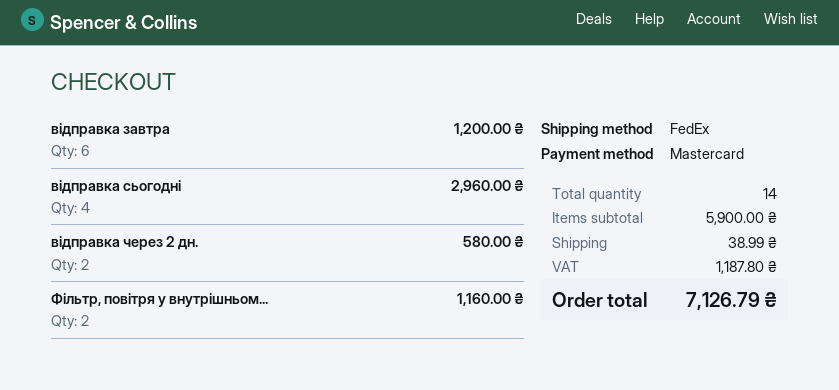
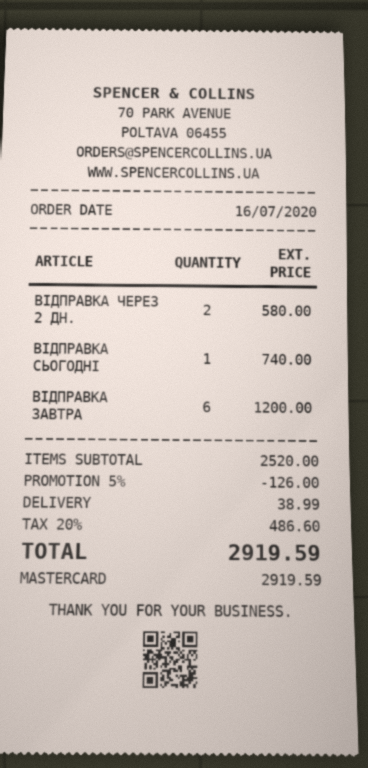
відправка сьогодні: 4 for 2960.00 -> 1 for 740.00
Фільтр, повітря у внутрішньом...: 2 for 1160.00 -> none
subtotal: 5900.00 -> 2520.00
discount: none -> 5% = 126.00
tax: 1187.80 -> 486.60
total: 7126.79 -> 2919.59

